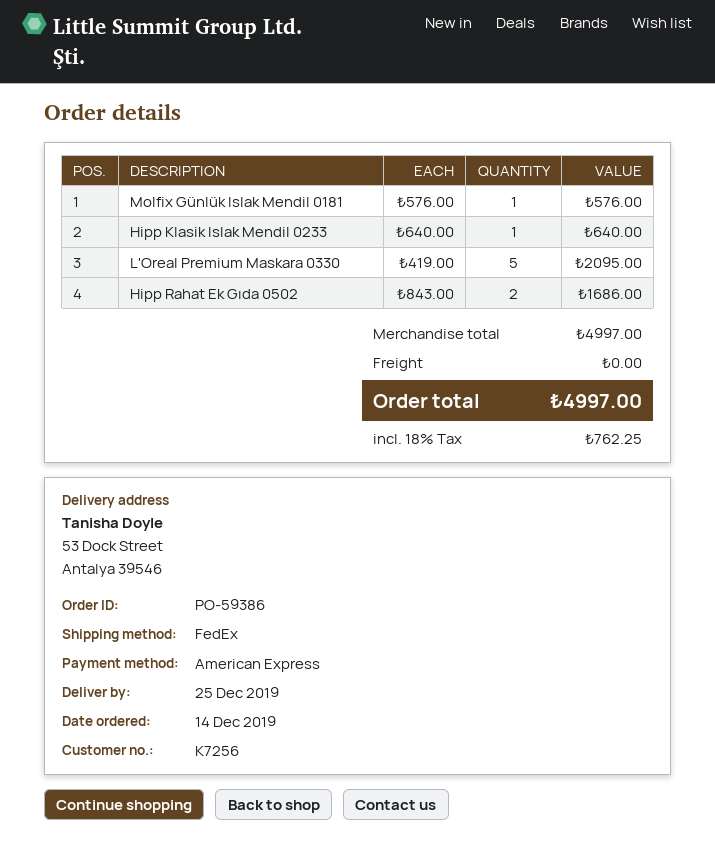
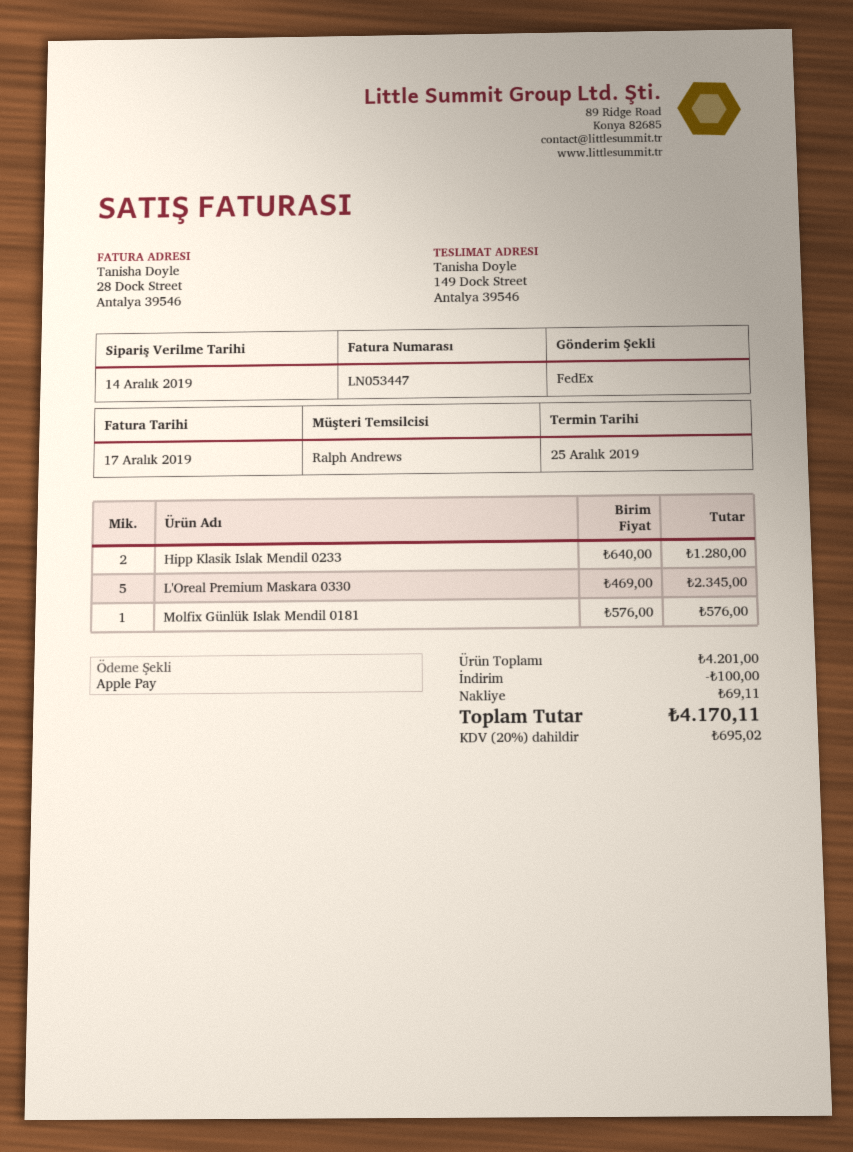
payment method: American Express -> Apple Pay
ship to: 53 Dock Street, Antalya 39546 -> 149 Dock Street, Antalya 39546
Hipp Klasik Islak Mendil 0233: 1 x 640.00 = 640.00 -> 2 x 640.00 = 1280.00
L'Oreal Premium Maskara 0330: 5 x 419.00 = 2095.00 -> 5 x 469.00 = 2345.00
Hipp Rahat Ek Gıda 0502: 2 x 843.00 = 1686.00 -> none
subtotal: 4997.00 -> 4201.00
discount: none -> 100.00
shipping: 0.00 -> 69.11
tax: 18% = 762.25 -> 20% = 695.02
total: 4997.00 -> 4170.11

